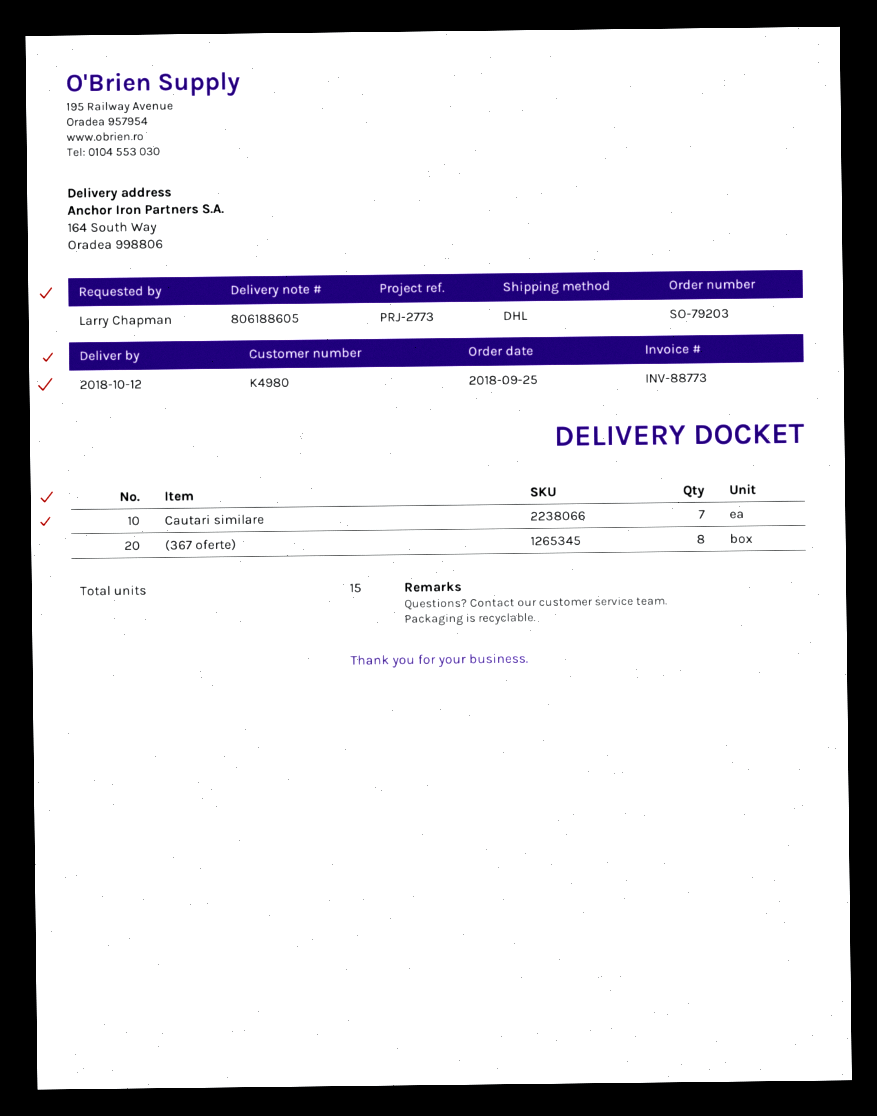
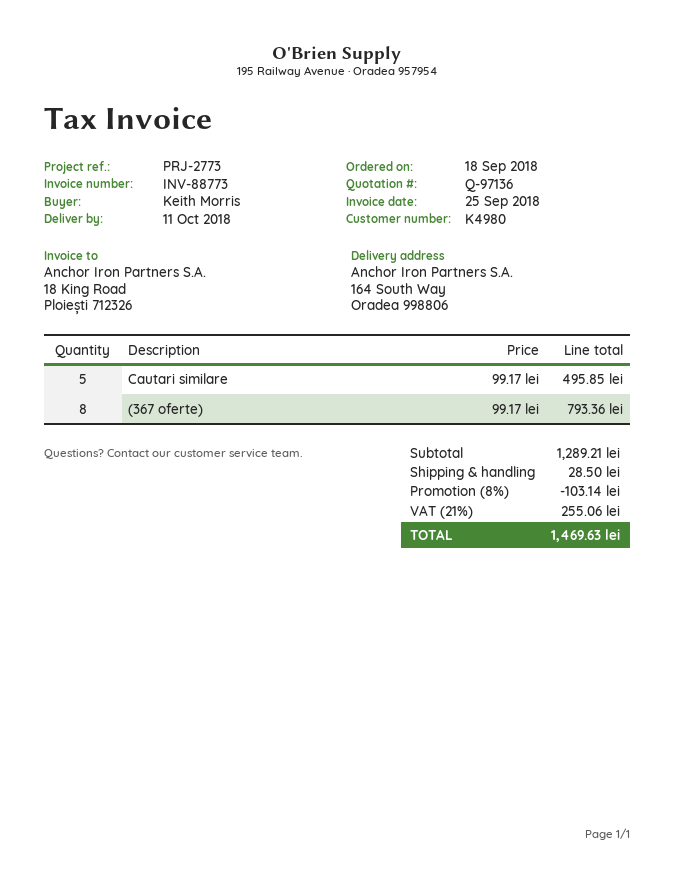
order date: 2018-09-25 -> 2018-09-18
delivery date: 2018-10-12 -> 2018-10-11
ordered by: Larry Chapman -> Keith Morris
Cautari similare: 7 -> 5

